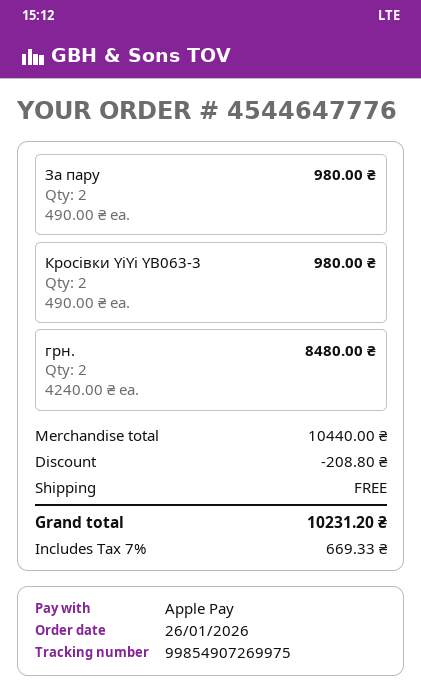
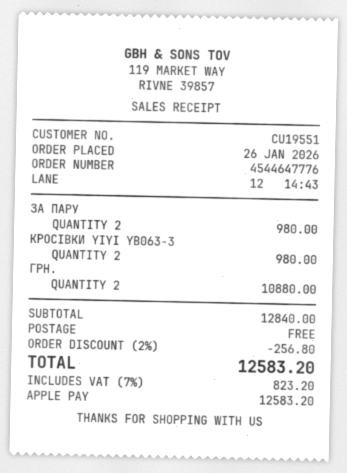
грн.: 2 for 8480.00 -> 2 for 10880.00
subtotal: 10440.00 -> 12840.00
discount: 208.80 -> 256.80
tax: 7% = 669.33 -> 7% = 823.20
total: 10231.20 -> 12583.20

